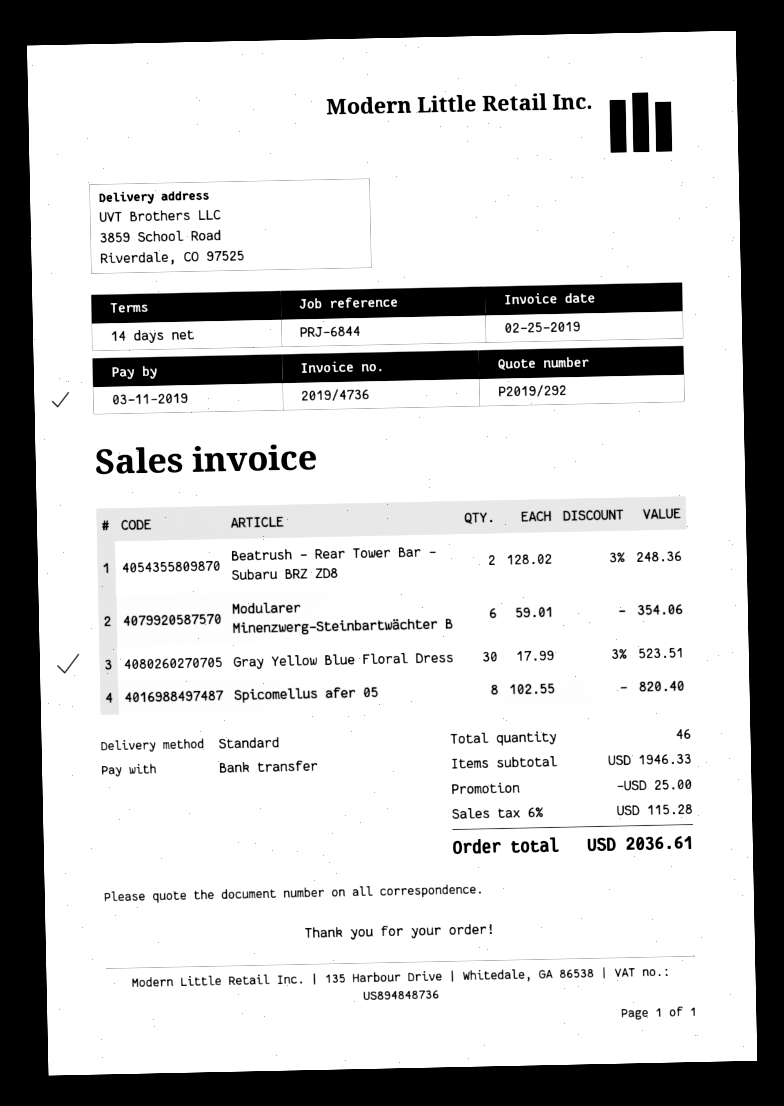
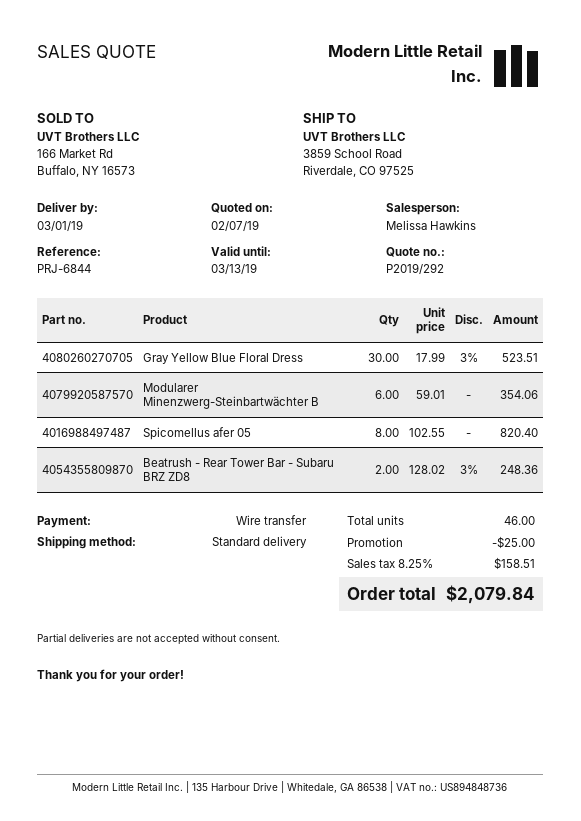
tax: 6% = 115.28 -> 8.25% = 158.51
total: 2036.61 -> 2079.84

